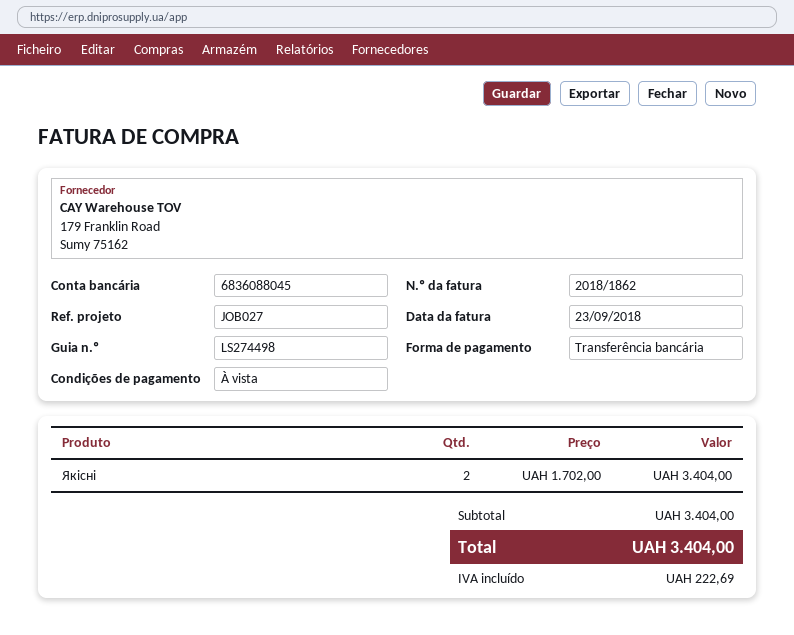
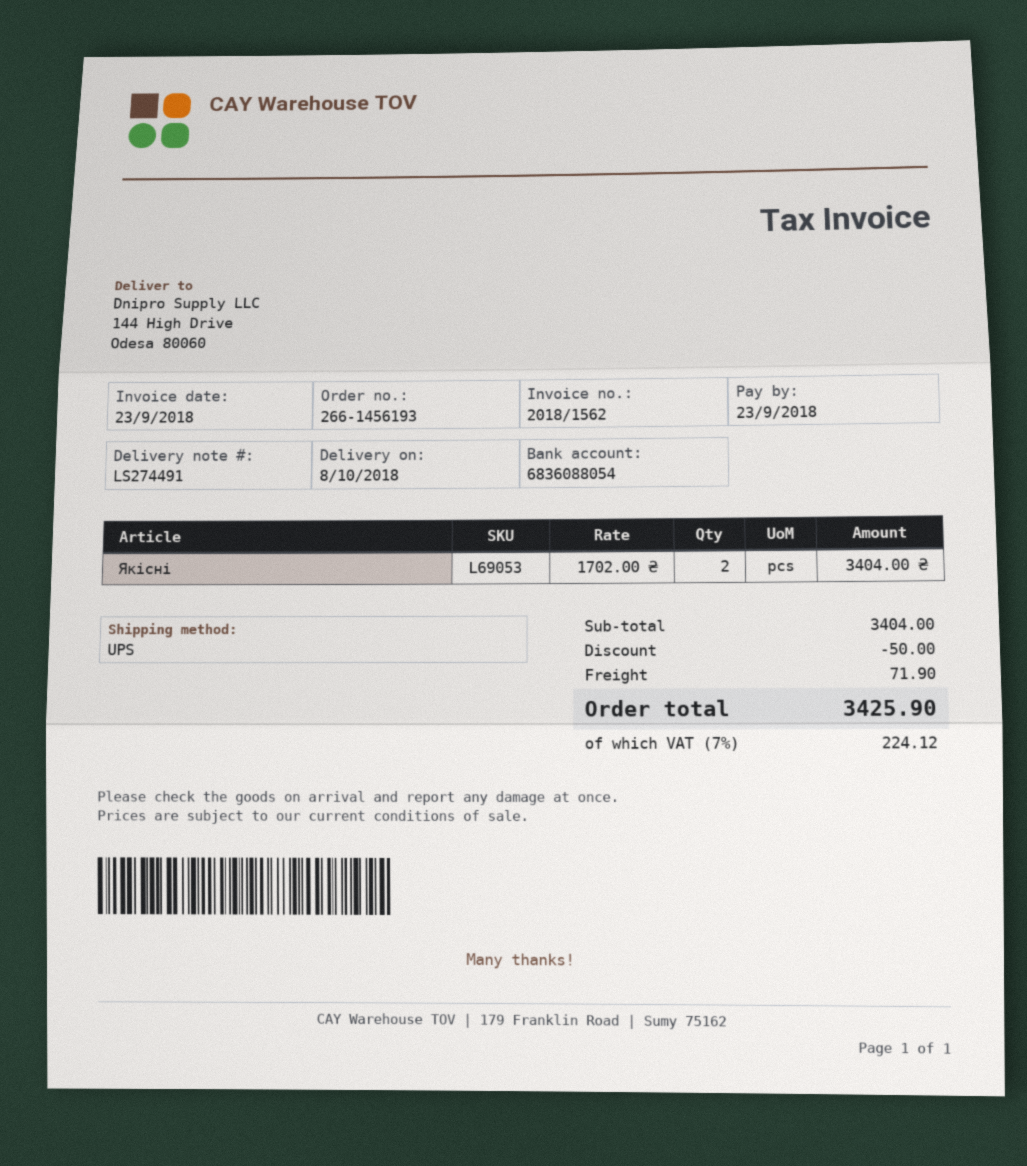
delivery note number: LS274498 -> LS274491
invoice number: 2018/1862 -> 2018/1562
bank account: 6836088045 -> 6836088054
discount: none -> 50.00
shipping: none -> 71.90
tax: 222.69 -> 224.12
total: 3404.00 -> 3425.90

